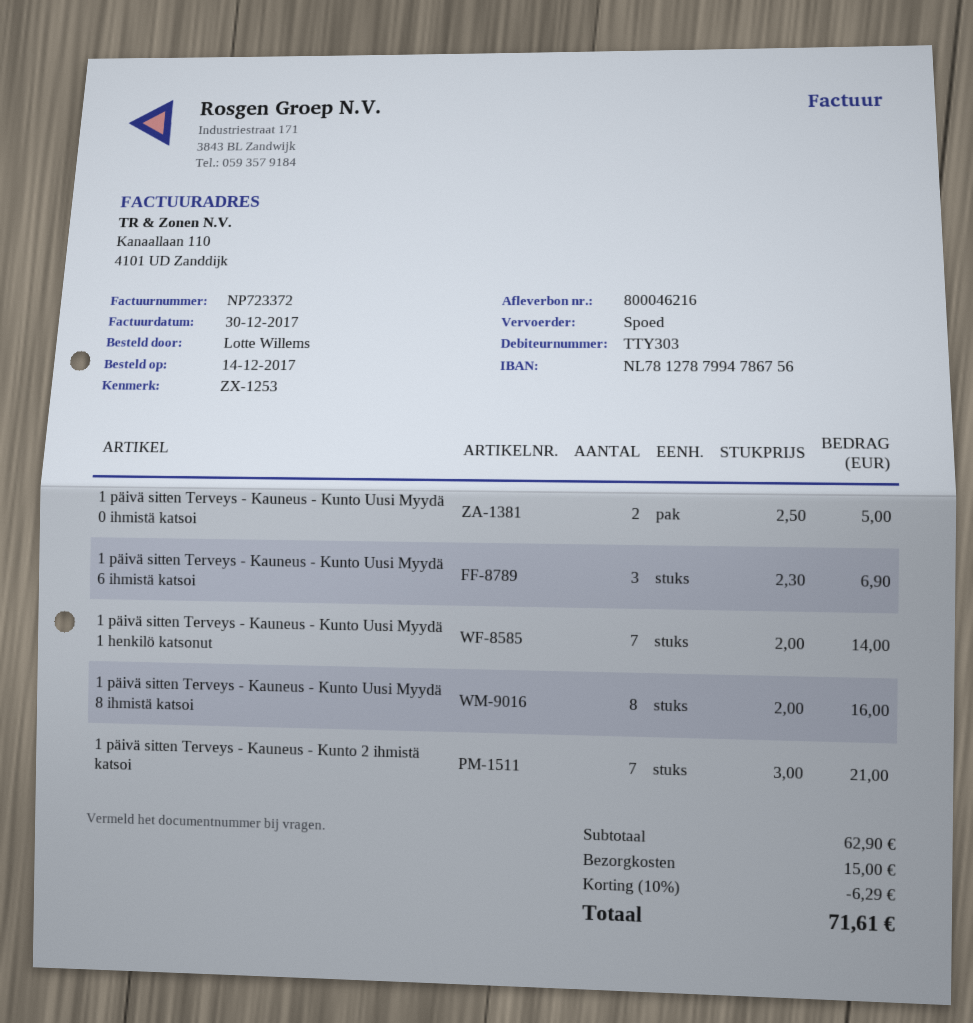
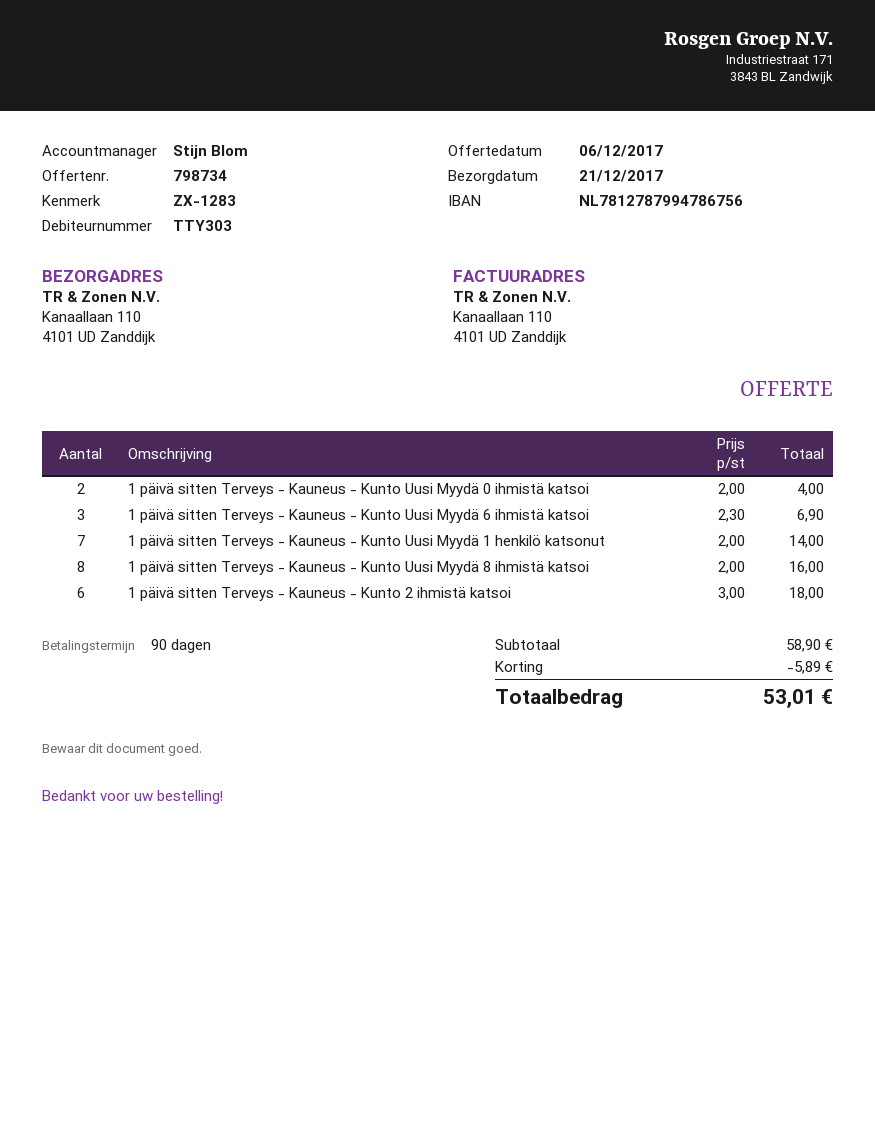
reference: ZX-1253 -> ZX-1283
1 päivä sitten Terveys - Kauneus - Kunto Uusi Myydä 0 ihmistä katsoi: 2 x 2.50 = 5.00 -> 2 x 2.00 = 4.00
1 päivä sitten Terveys - Kauneus - Kunto 2 ihmistä katsoi: 7 x 3.00 = 21.00 -> 6 x 3.00 = 18.00
subtotal: 62.90 -> 58.90
discount: 6.29 -> 5.89
shipping: 15.00 -> none
total: 71.61 -> 53.01

